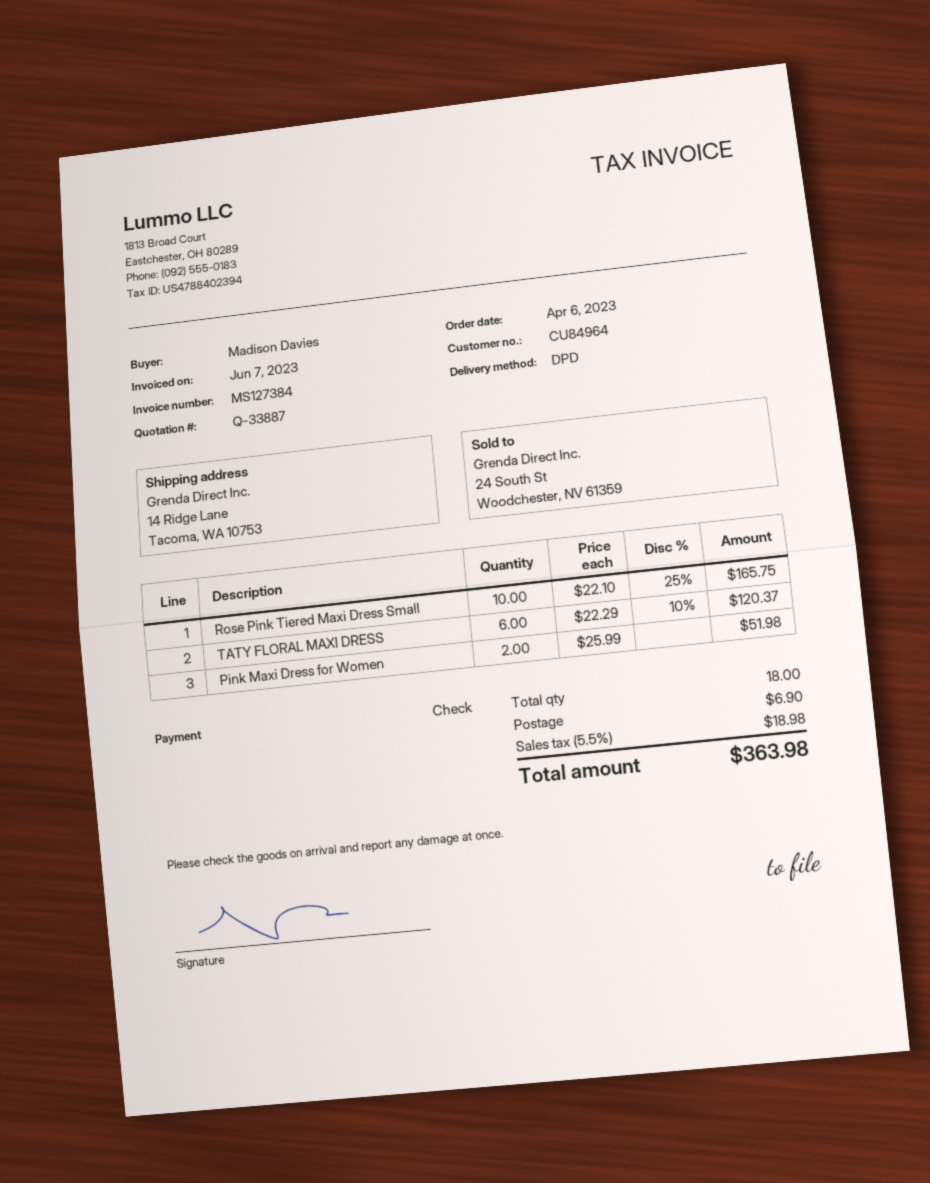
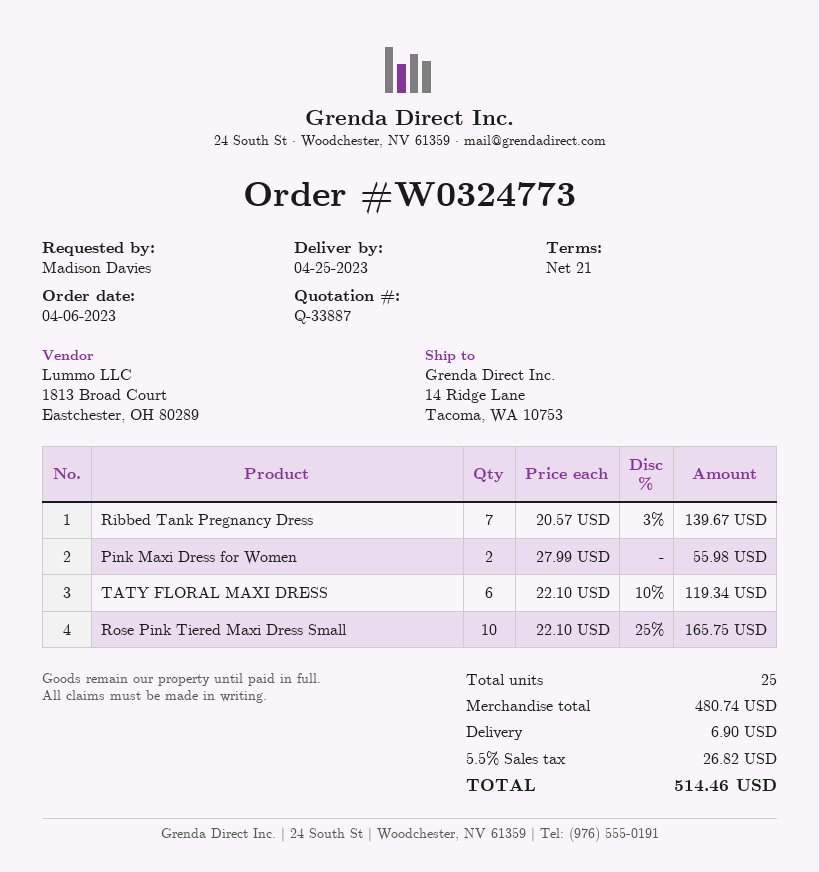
TATY FLORAL MAXI DRESS: 6 x 22.29 - 10% = 120.37 -> 6 x 22.10 - 10% = 119.34
Pink Maxi Dress for Women: 2 x 25.99 = 51.98 -> 2 x 27.99 = 55.98
Ribbed Tank Pregnancy Dress: none -> 7 x 20.57 - 3% = 139.67
total quantity: 18 -> 25
tax: 5.5% = 18.98 -> 5.5% = 26.82
total: 363.98 -> 514.46

